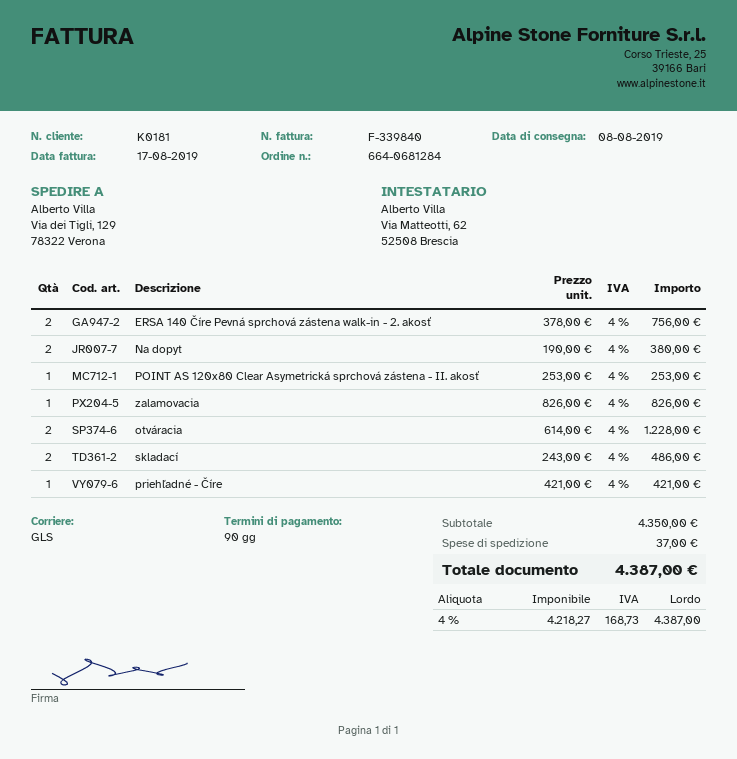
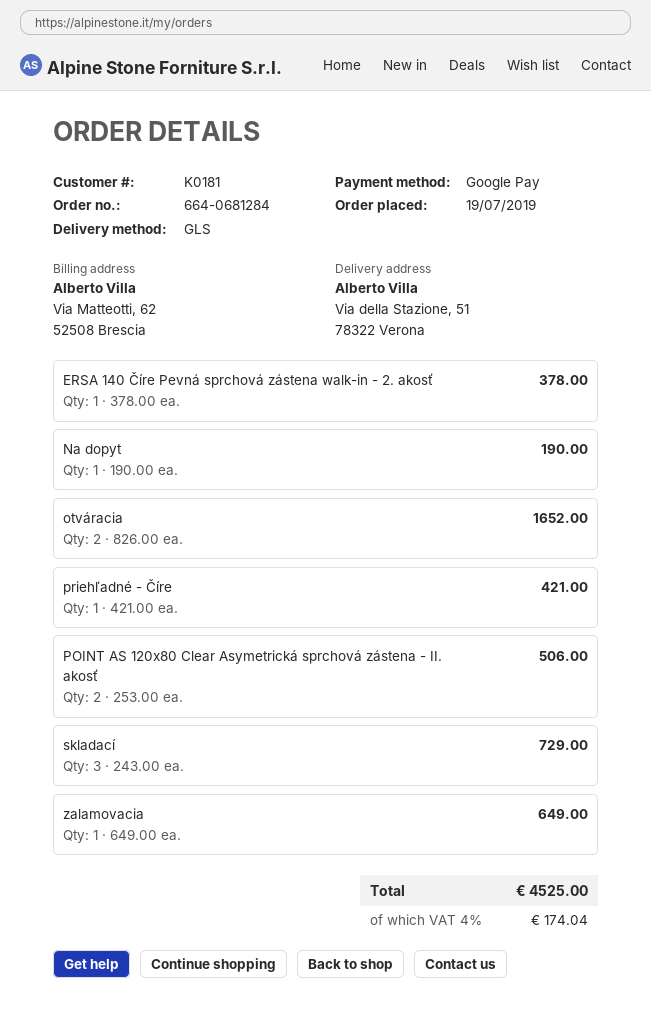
ship to: Via dei Tigli, 129, 78322 Verona -> Via della Stazione, 51, 78322 Verona
ERSA 140 Číre Pevná sprchová zástena walk-in - 2. akosť: 2 x 378.00 = 756.00 -> 1 x 378.00 = 378.00
Na dopyt: 2 x 190.00 = 380.00 -> 1 x 190.00 = 190.00
POINT AS 120x80 Clear Asymetrická sprchová zástena - II. akosť: 1 x 253.00 = 253.00 -> 2 x 253.00 = 506.00
zalamovacia: 1 x 826.00 = 826.00 -> 1 x 649.00 = 649.00
otváracia: 2 x 614.00 = 1228.00 -> 2 x 826.00 = 1652.00
skladací: 2 x 243.00 = 486.00 -> 3 x 243.00 = 729.00
shipping: 37.00 -> none
tax: 4% = 168.73 -> 4% = 174.04
total: 4387.00 -> 4525.00

